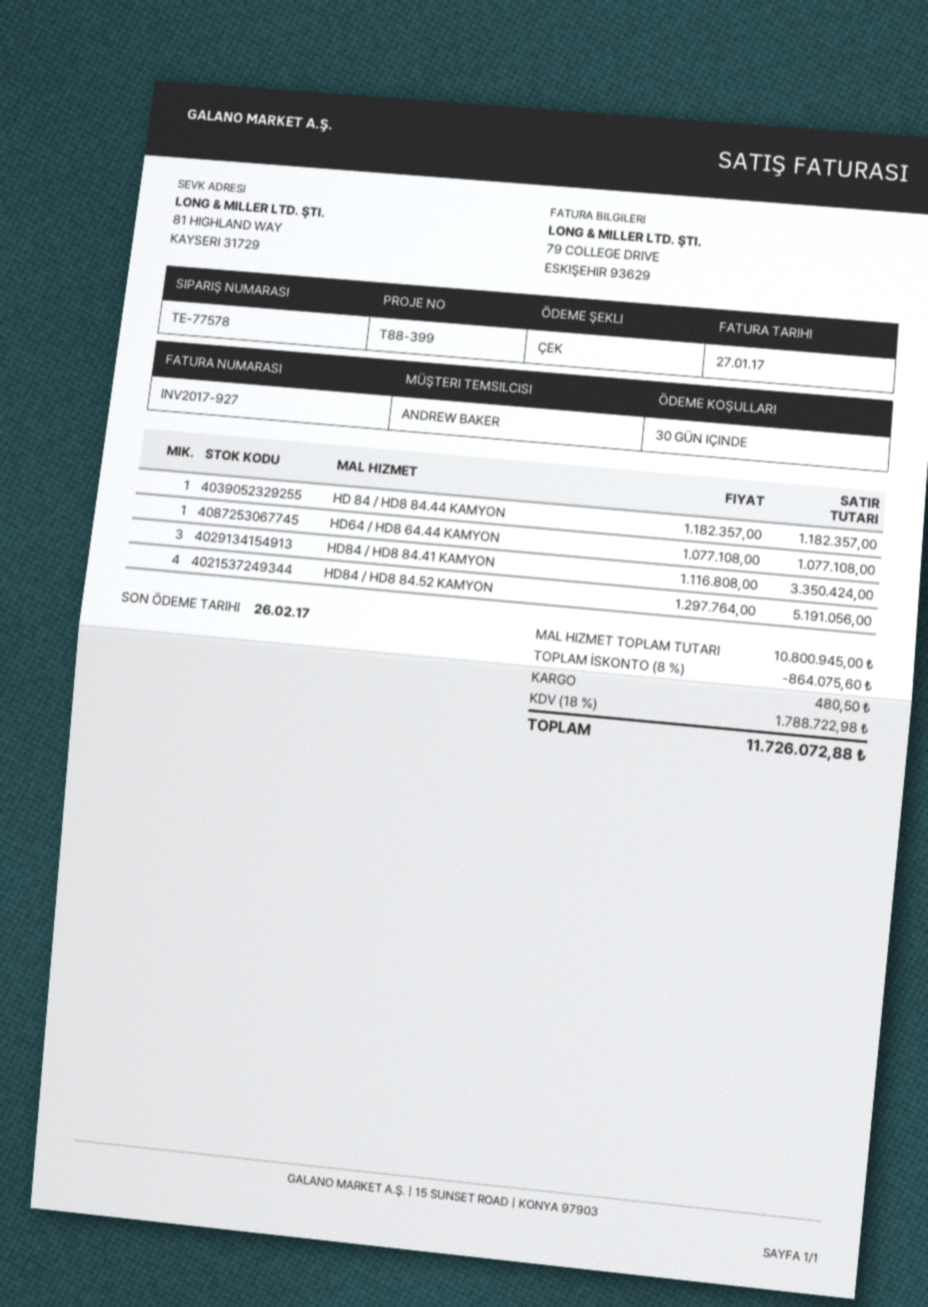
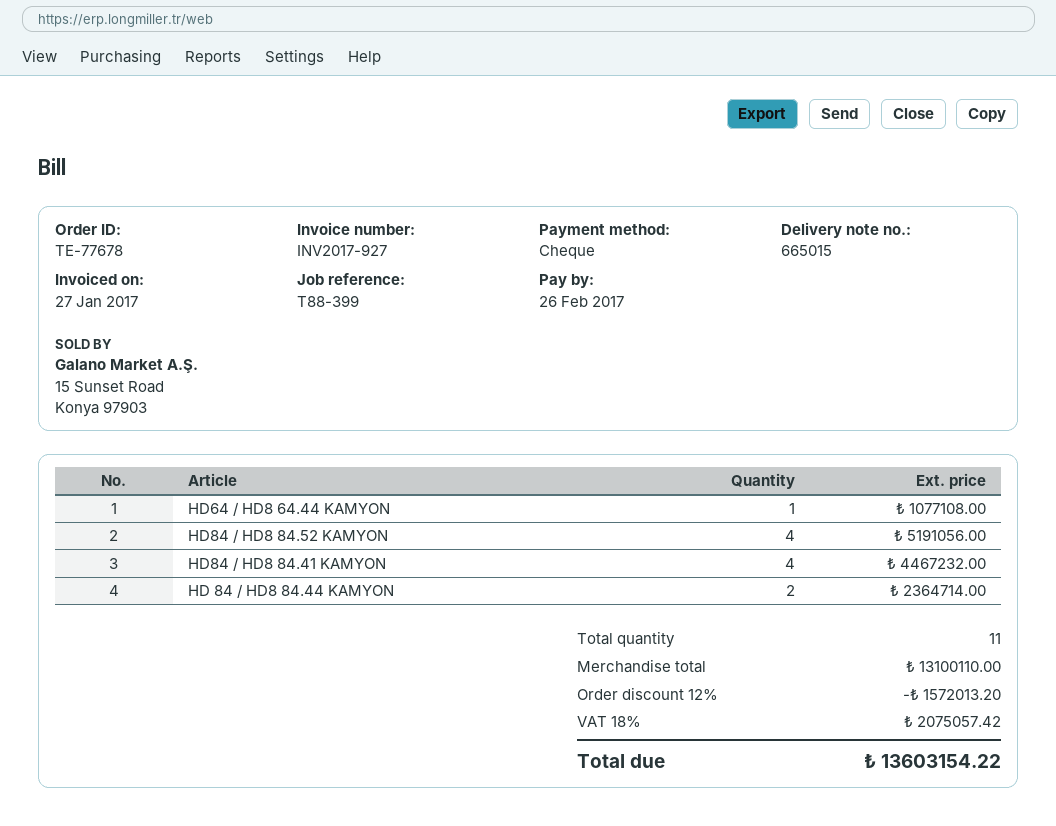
order number: TE-77578 -> TE-77678
HD 84 / HD8 84.44 KAMYON: 1 for 1182357.00 -> 2 for 2364714.00
HD84 / HD8 84.41 KAMYON: 3 for 3350424.00 -> 4 for 4467232.00
subtotal: 10800945.00 -> 13100110.00
discount: 8% = 864075.60 -> 12% = 1572013.20
shipping: 480.50 -> none
tax: 18% = 1788722.98 -> 18% = 2075057.42
total: 11726072.88 -> 13603154.22

